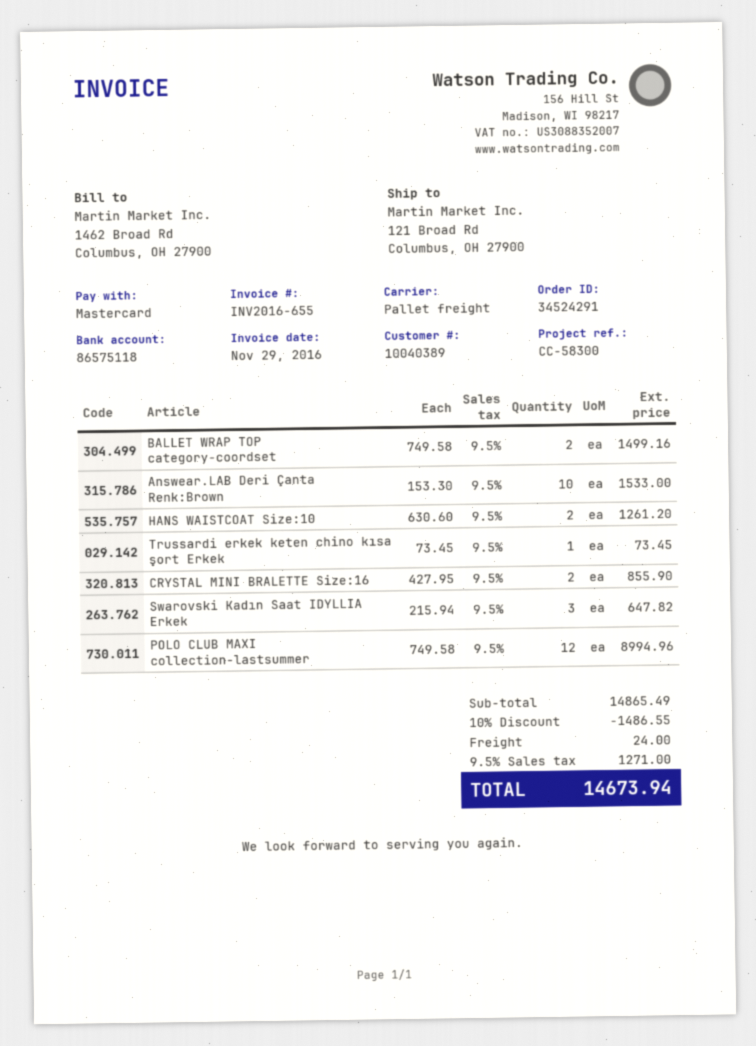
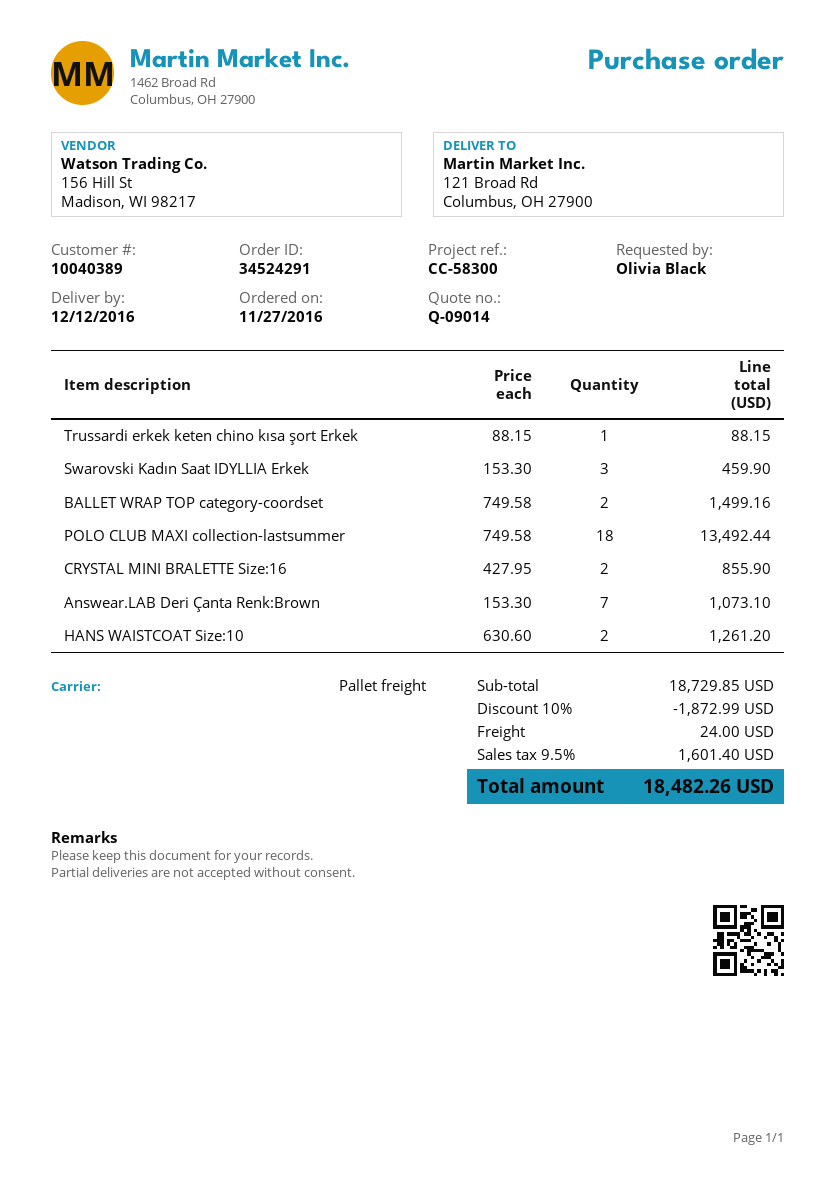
Answear.LAB Deri Çanta Renk:Brown: 10 x 153.30 = 1533.00 -> 7 x 153.30 = 1073.10
Trussardi erkek keten chino kısa şort Erkek: 1 x 73.45 = 73.45 -> 1 x 88.15 = 88.15
Swarovski Kadın Saat IDYLLIA Erkek: 3 x 215.94 = 647.82 -> 3 x 153.30 = 459.90
POLO CLUB MAXI collection-lastsummer: 12 x 749.58 = 8994.96 -> 18 x 749.58 = 13492.44
subtotal: 14865.49 -> 18729.85
discount: 10% = 1486.55 -> 10% = 1872.99
tax: 9.5% = 1271.00 -> 9.5% = 1601.40
total: 14673.94 -> 18482.26

